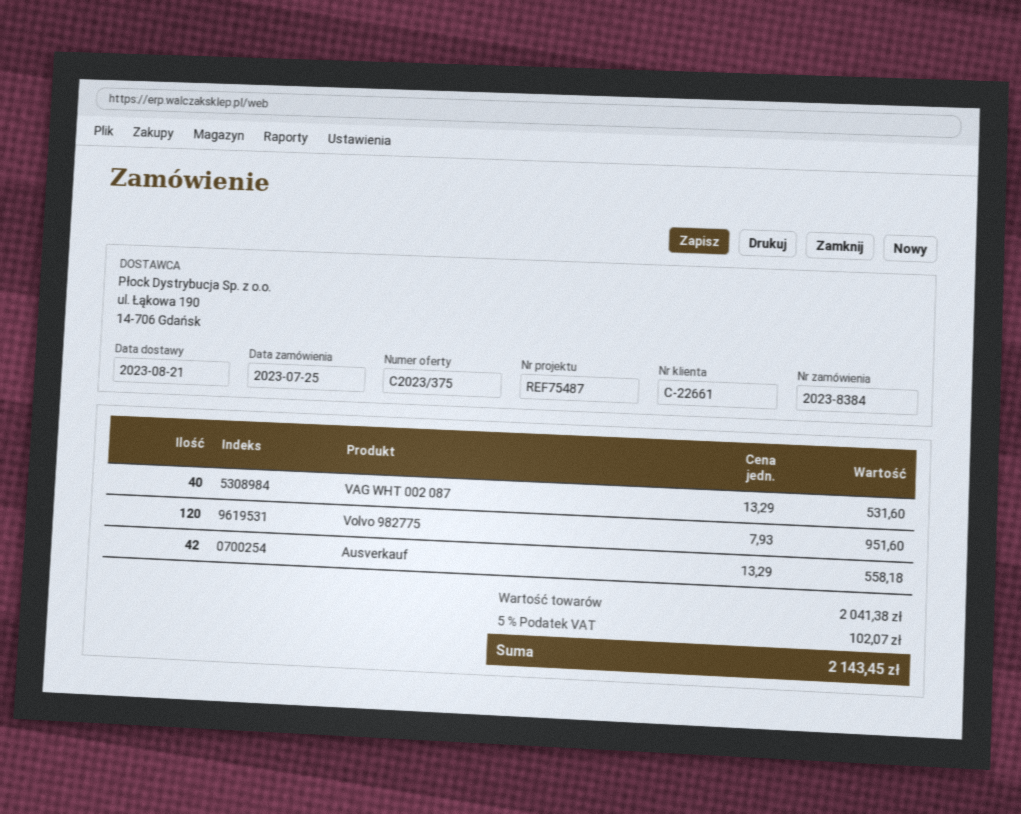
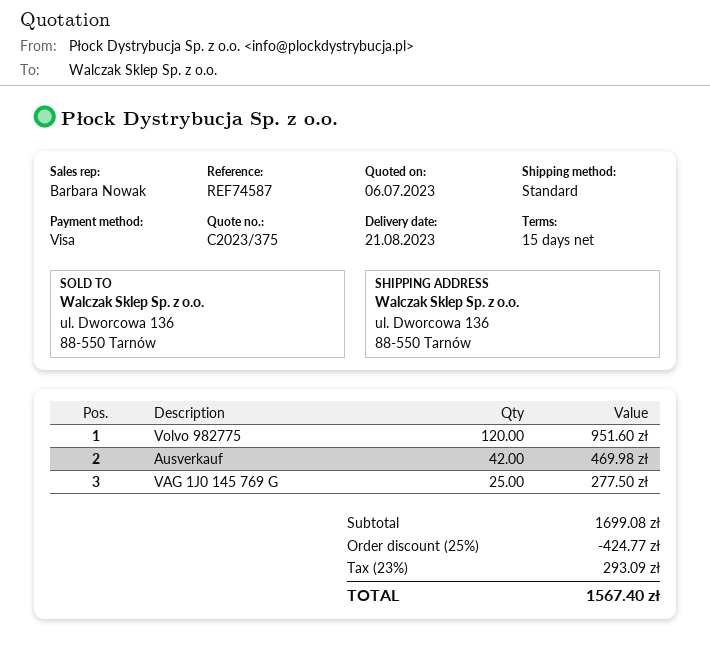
reference: REF75487 -> REF74587
VAG WHT 002 087: 40 for 531.60 -> none
Ausverkauf: 42 for 558.18 -> 42 for 469.98
VAG 1J0 145 769 G: none -> 25 for 277.50
subtotal: 2041.38 -> 1699.08
discount: none -> 25% = 424.77
tax: 5% = 102.07 -> 23% = 293.09
total: 2143.45 -> 1567.40

